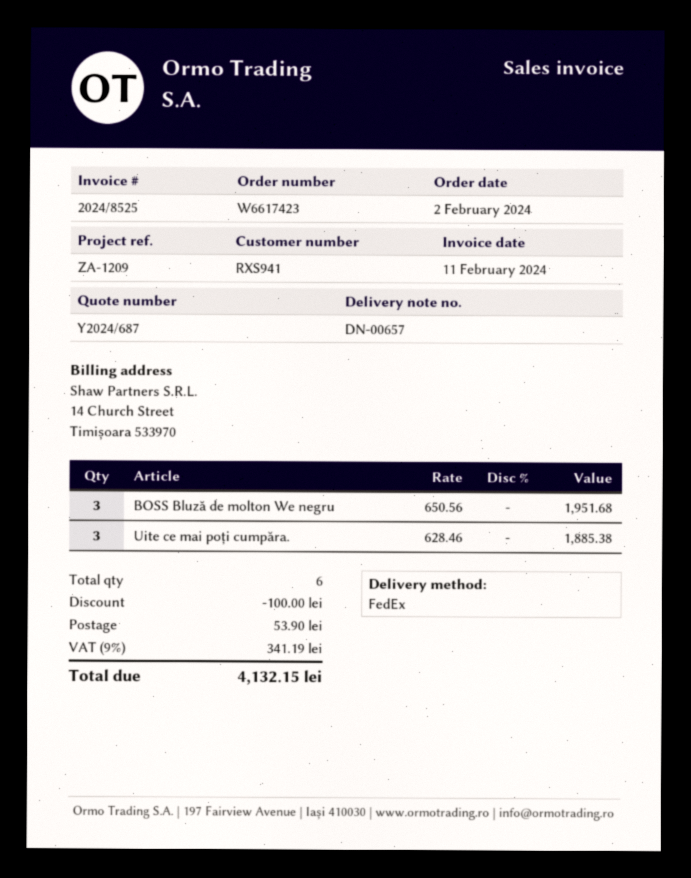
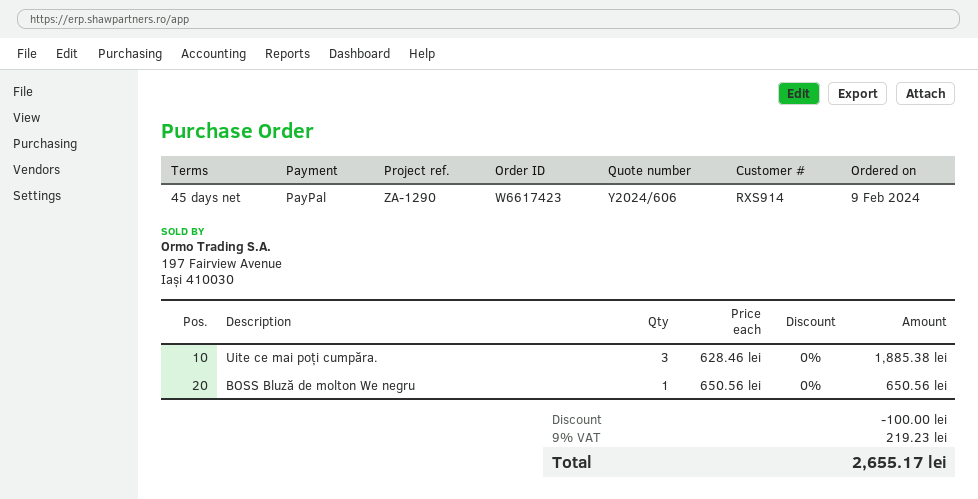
quote number: Y2024/687 -> Y2024/606
order date: 2024-02-02 -> 2024-02-09
customer number: RXS941 -> RXS914
reference: ZA-1209 -> ZA-1290
BOSS Bluză de molton We negru: 3 x 650.56 = 1951.68 -> 1 x 650.56 = 650.56
shipping: 53.90 -> none
tax: 9% = 341.19 -> 9% = 219.23
total: 4132.15 -> 2655.17

